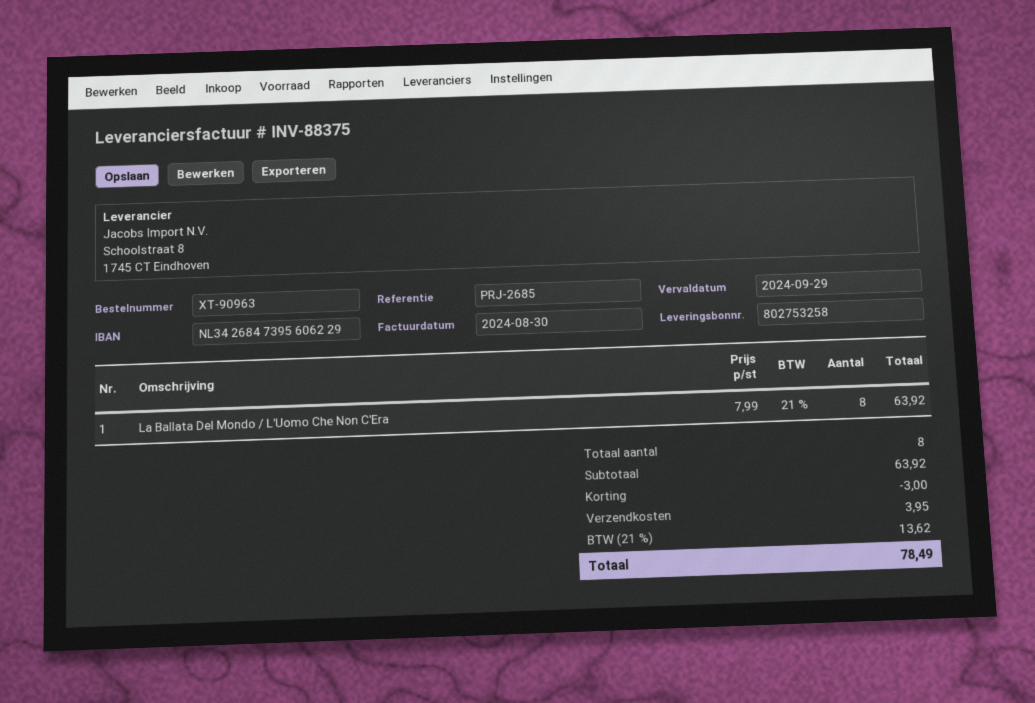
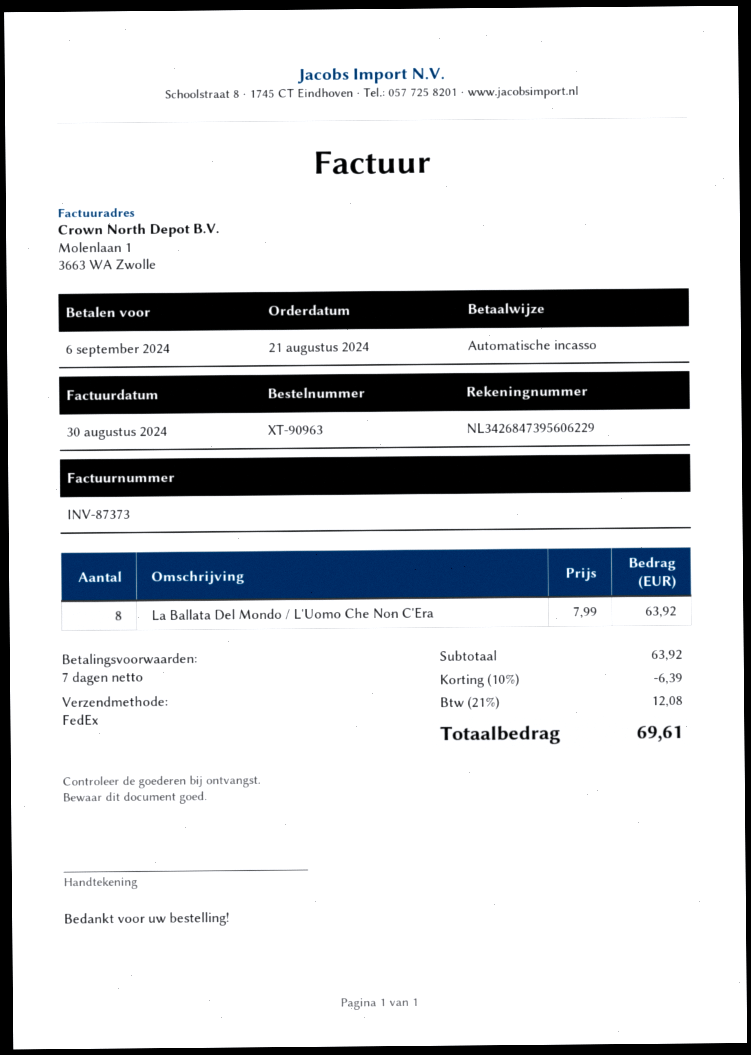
invoice number: INV-88375 -> INV-87373
due date: 2024-09-29 -> 2024-09-06
discount: 3.00 -> 6.39
shipping: 3.95 -> none
tax: 21% = 13.62 -> 21% = 12.08
total: 78.49 -> 69.61

